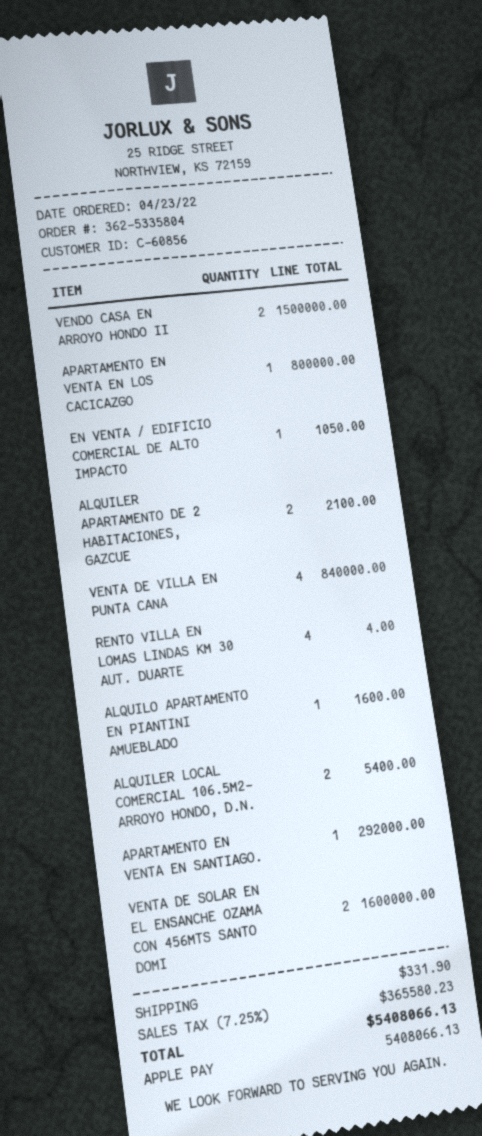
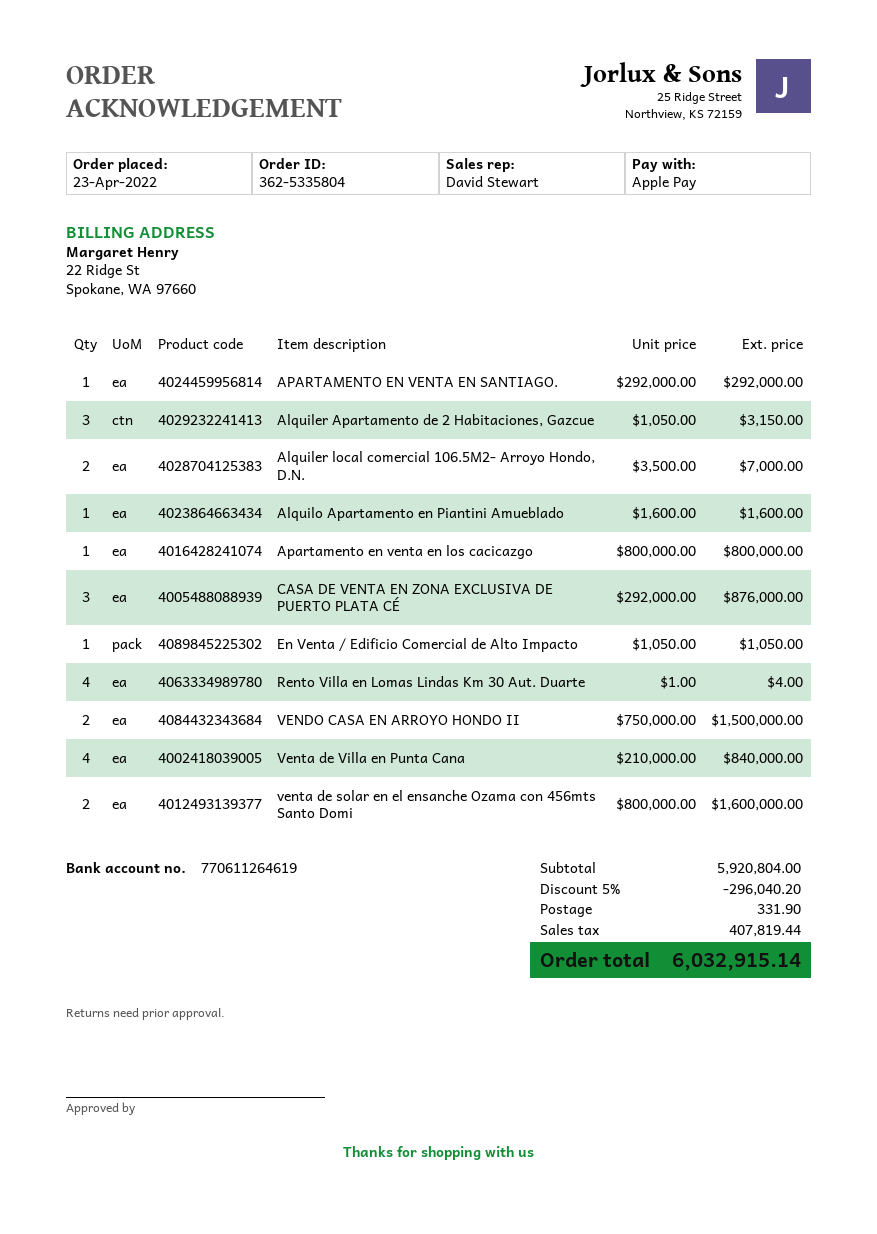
ALQUILER APARTAMENTO DE 2 HABITACIONES, GAZCUE: 2 for 2100.00 -> 3 for 3150.00
ALQUILER LOCAL COMERCIAL 106.5M2- ARROYO HONDO, D.N.: 2 for 5400.00 -> 2 for 7000.00
CASA DE VENTA EN ZONA EXCLUSIVA DE PUERTO PLATA CÉ: none -> 3 for 876000.00
discount: none -> 5% = 296040.20
tax: 365580.23 -> 407819.44
total: 5408066.13 -> 6032915.14

